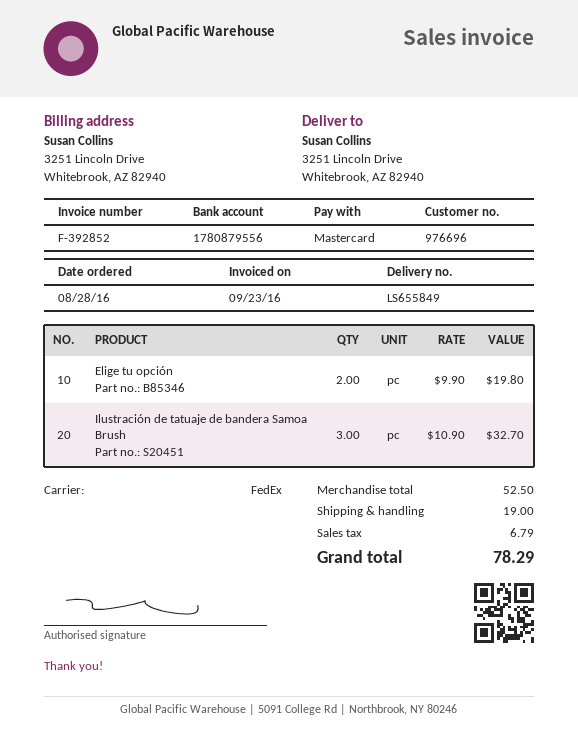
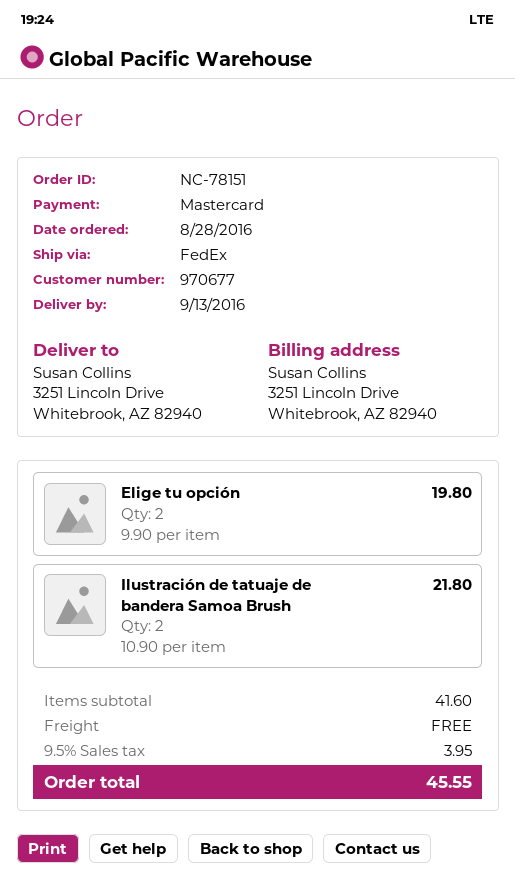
customer number: 976696 -> 970677
Ilustración de tatuaje de bandera Samoa Brush: 3 x 10.90 = 32.70 -> 2 x 10.90 = 21.80
subtotal: 52.50 -> 41.60
shipping: 19.00 -> 0.00
tax: 6.79 -> 3.95
total: 78.29 -> 45.55

